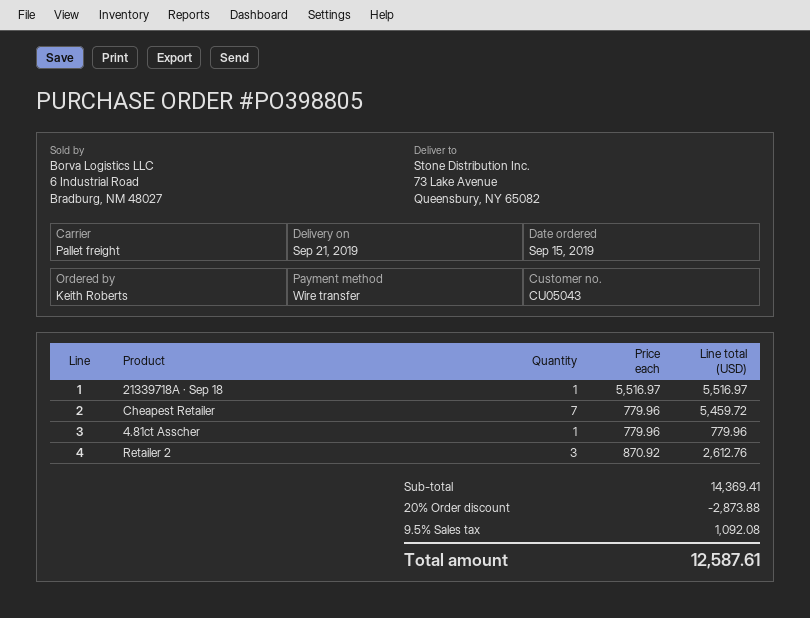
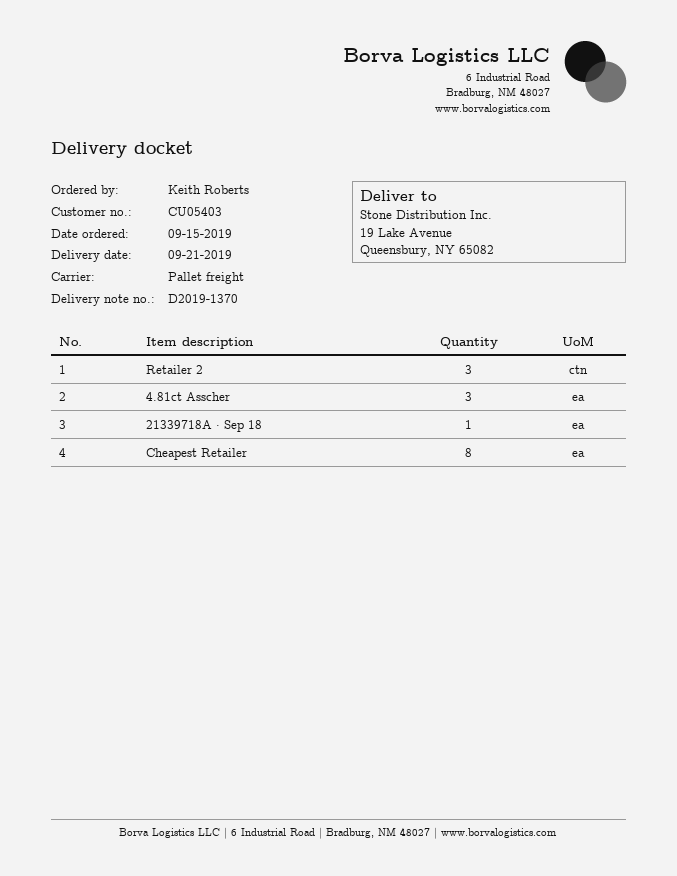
customer number: CU05043 -> CU05403
ship to: 73 Lake Avenue, Queensbury, NY 65082 -> 19 Lake Avenue, Queensbury, NY 65082
Cheapest Retailer: 7 -> 8
4.81ct Asscher: 1 -> 3

